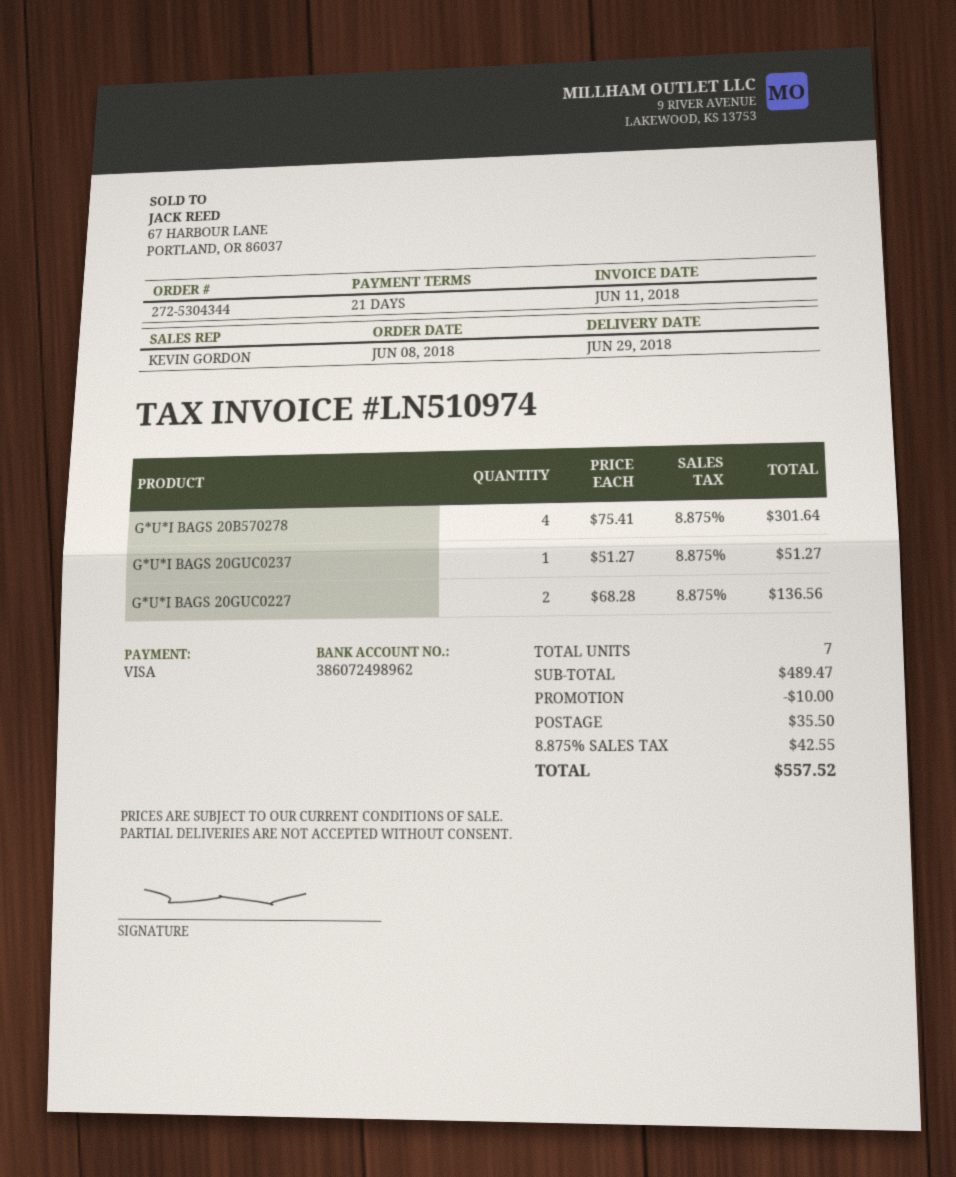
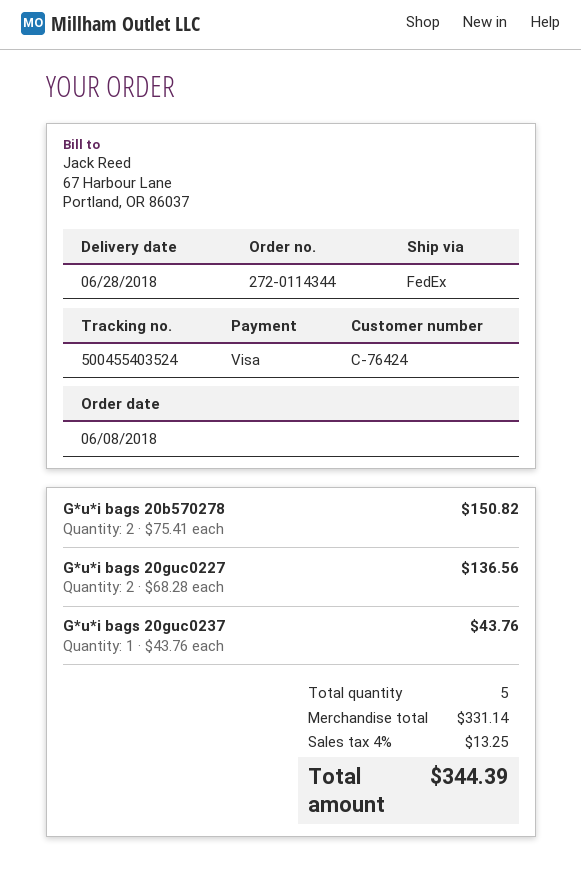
order number: 272-5304344 -> 272-0114344
delivery date: 2018-06-29 -> 2018-06-28
G*U*I BAGS 20B570278: 4 x 75.41 = 301.64 -> 2 x 75.41 = 150.82
G*U*I BAGS 20GUC0237: 1 x 51.27 = 51.27 -> 1 x 43.76 = 43.76
total quantity: 7 -> 5
subtotal: 489.47 -> 331.14
discount: 10.00 -> none
shipping: 35.50 -> none
tax: 8.875% = 42.55 -> 4% = 13.25
total: 557.52 -> 344.39

